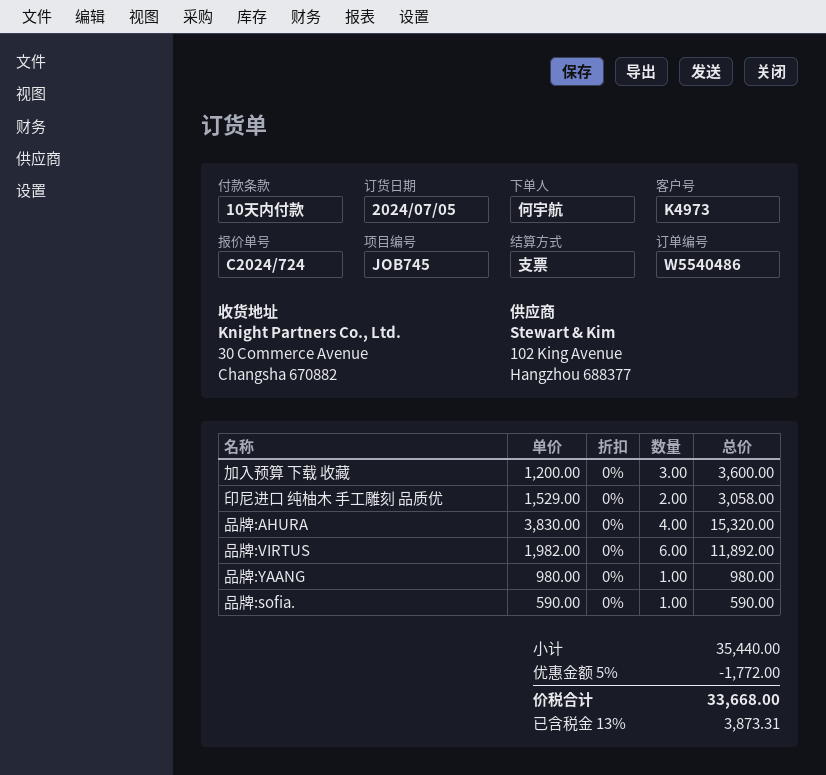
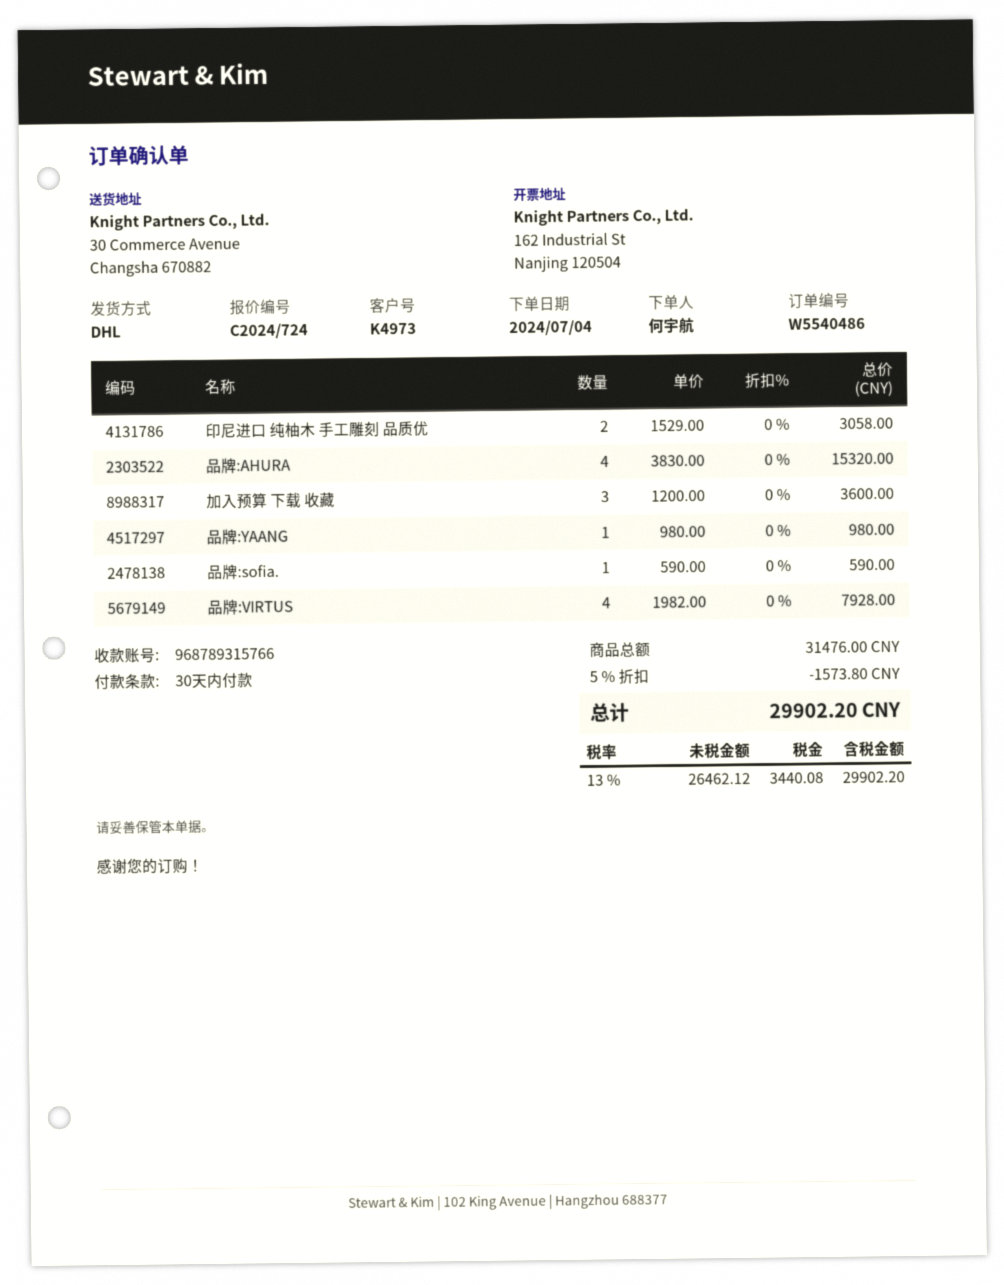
order date: 2024-07-05 -> 2024-07-04
payment terms: 10 days -> 30 days
品牌:VIRTUS: 6 x 1982.00 = 11892.00 -> 4 x 1982.00 = 7928.00
subtotal: 35440.00 -> 31476.00
discount: 5% = 1772.00 -> 5% = 1573.80
tax: 13% = 3873.31 -> 13% = 3440.08
total: 33668.00 -> 29902.20

